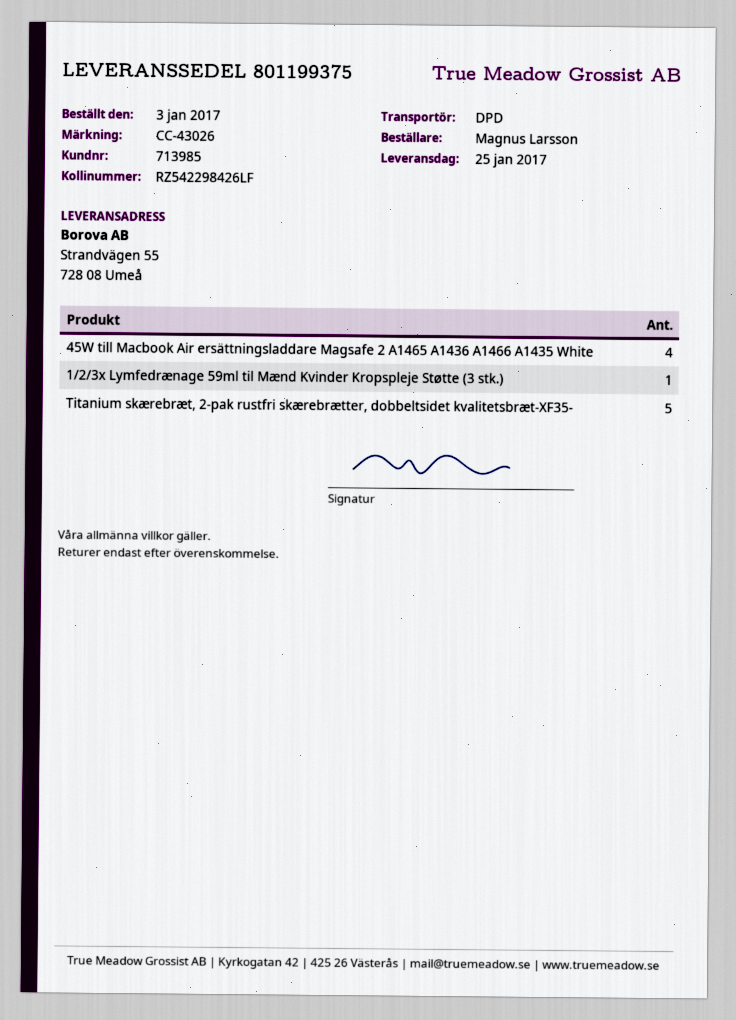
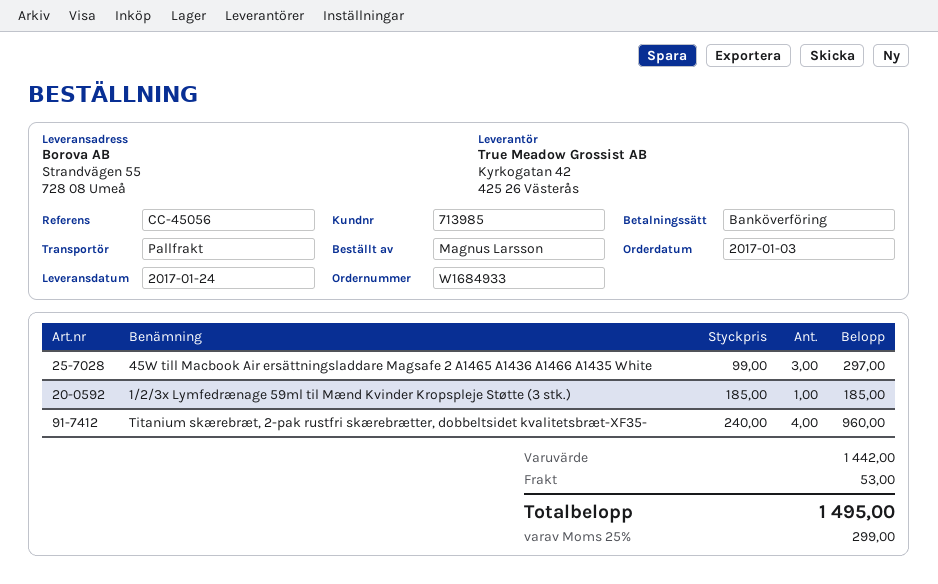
delivery date: 2017-01-25 -> 2017-01-24
reference: CC-43026 -> CC-45056
shipping method: DPD -> pallet freight
45W till Macbook Air ersättningsladdare Magsafe 2 A1465 A1436 A1466 A1435 White: 4 -> 3
Titanium skærebræt, 2-pak rustfri skærebrætter, dobbeltsidet kvalitetsbræt-XF35-: 5 -> 4

